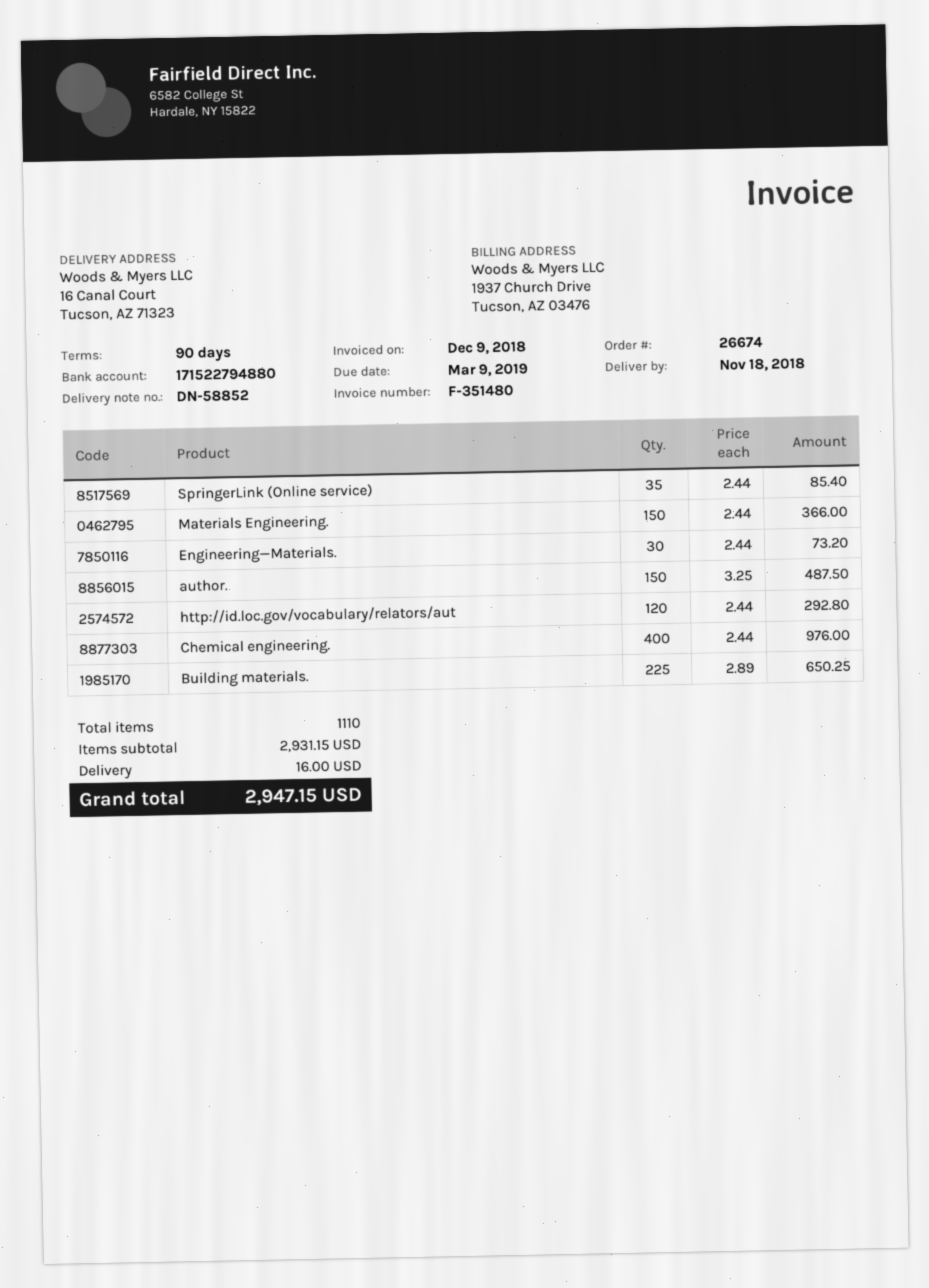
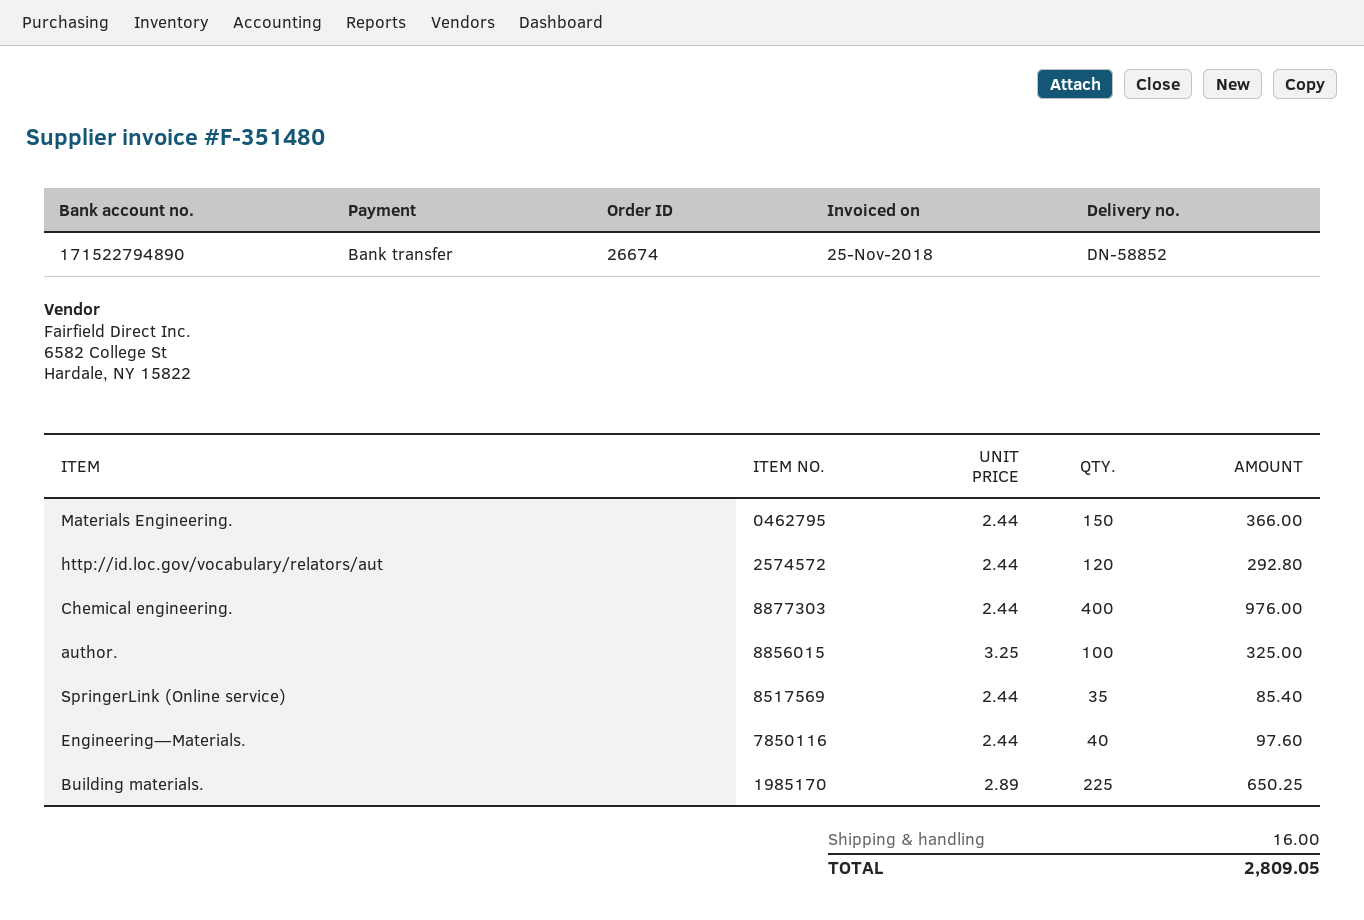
invoice date: 2018-12-09 -> 2018-11-25
bank account: 171522794880 -> 171522794890
Engineering—Materials.: 30 x 2.44 = 73.20 -> 40 x 2.44 = 97.60
author.: 150 x 3.25 = 487.50 -> 100 x 3.25 = 325.00
total: 2947.15 -> 2809.05

